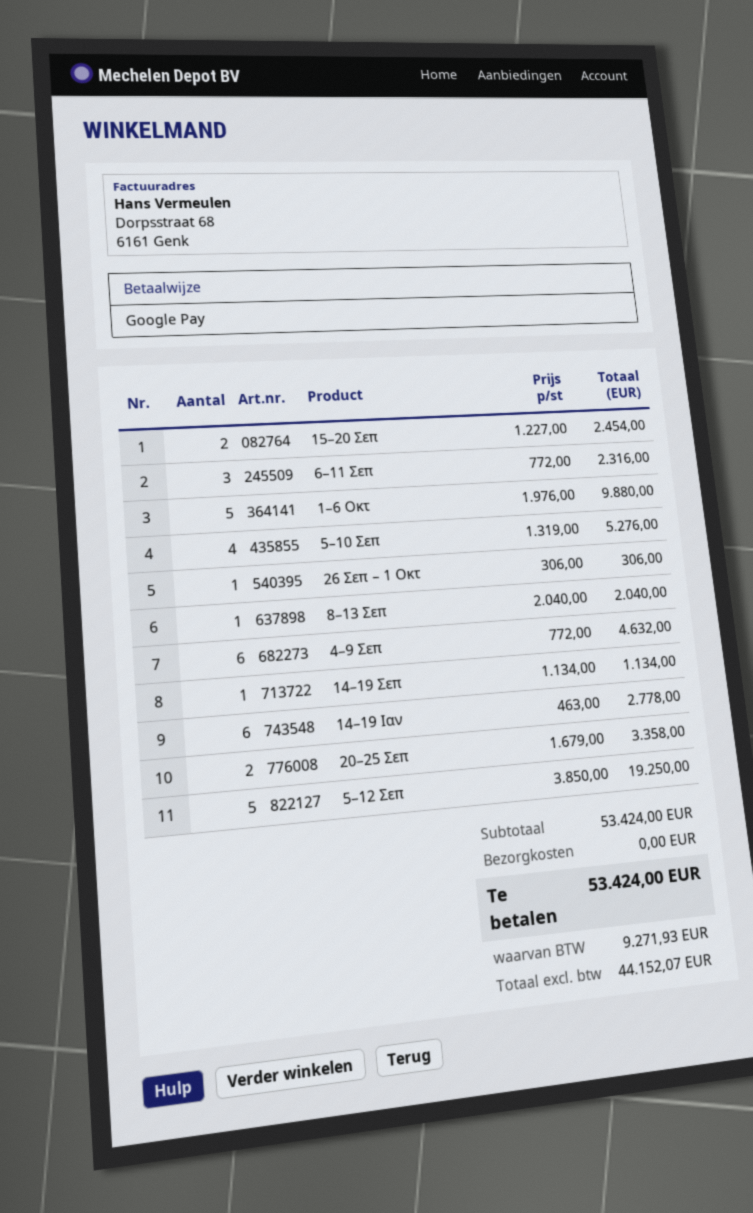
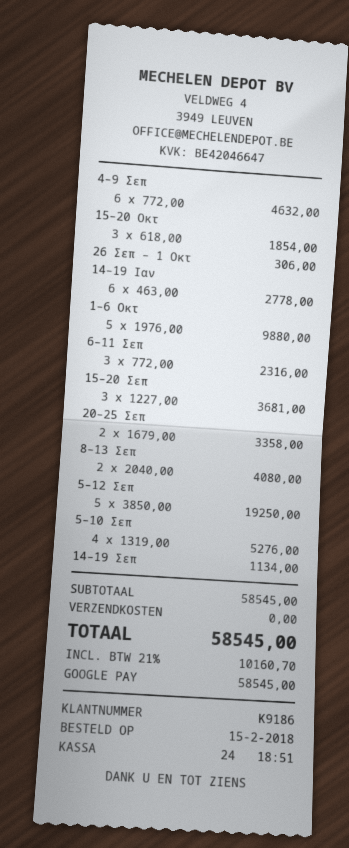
15–20 Σεπ: 2 x 1227.00 = 2454.00 -> 3 x 1227.00 = 3681.00
8–13 Σεπ: 1 x 2040.00 = 2040.00 -> 2 x 2040.00 = 4080.00
15–20 Οκτ: none -> 3 x 618.00 = 1854.00
subtotal: 53424.00 -> 58545.00
tax: 9271.93 -> 10160.70
total: 53424.00 -> 58545.00

